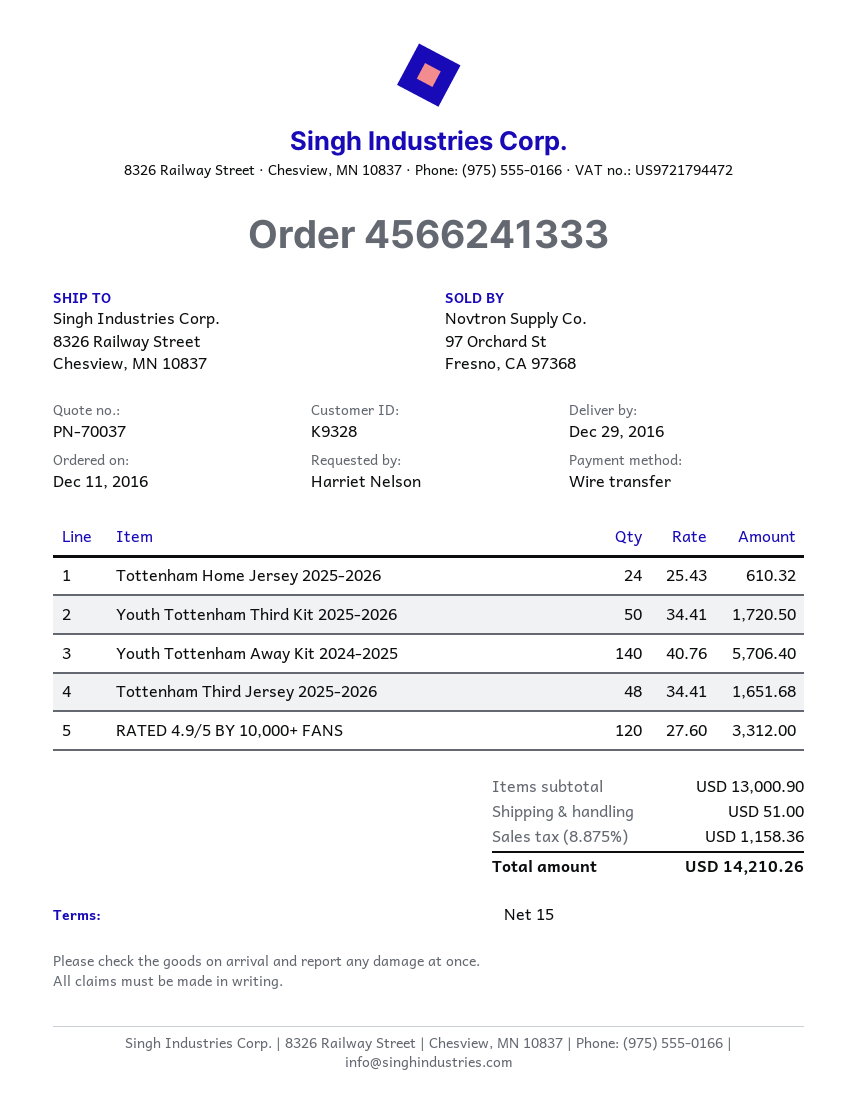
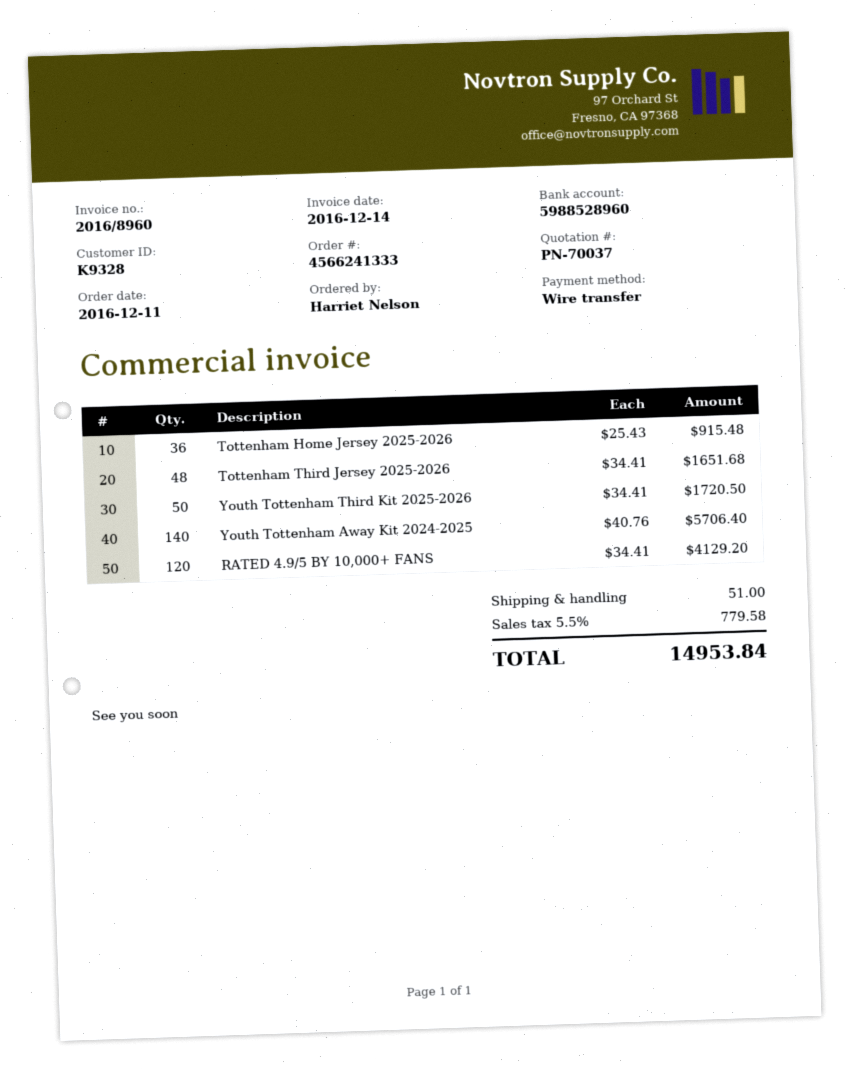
Tottenham Home Jersey 2025-2026: 24 x 25.43 = 610.32 -> 36 x 25.43 = 915.48
RATED 4.9/5 BY 10,000+ FANS: 120 x 27.60 = 3312.00 -> 120 x 34.41 = 4129.20
tax: 8.875% = 1158.36 -> 5.5% = 779.58
total: 14210.26 -> 14953.84

